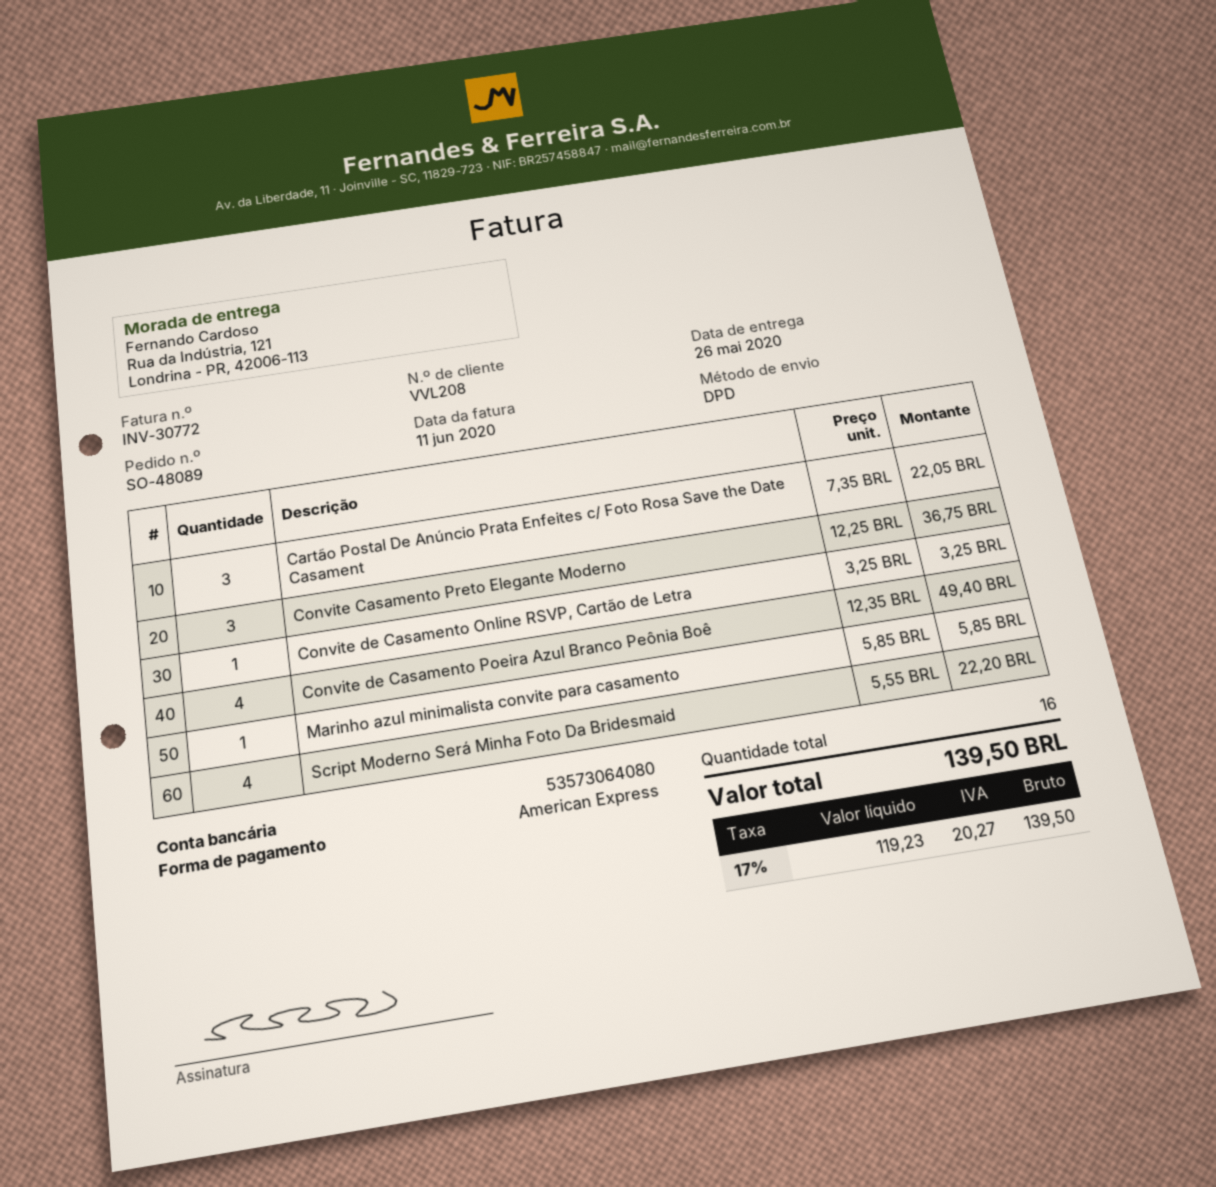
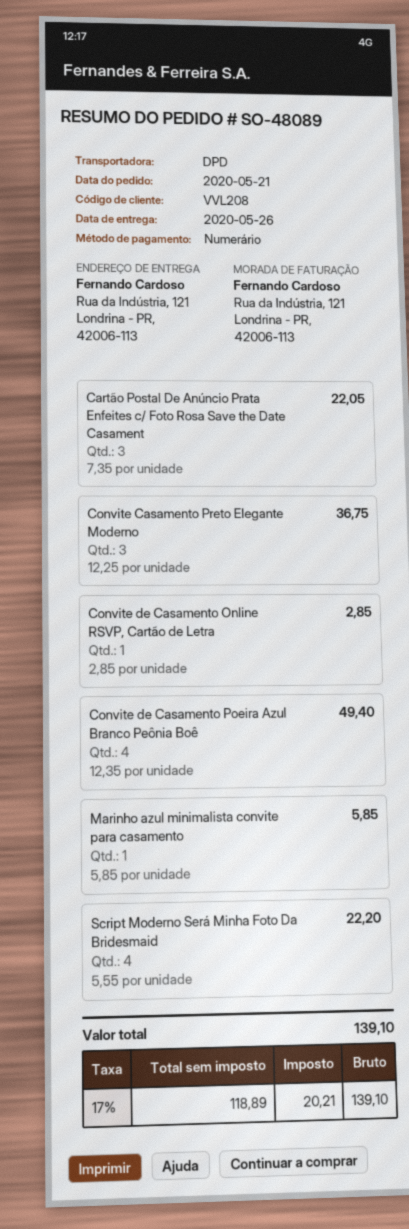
payment method: American Express -> cash
Convite de Casamento Online RSVP, Cartão de Letra: 1 x 3.25 = 3.25 -> 1 x 2.85 = 2.85
net: 119.23 -> 118.89
tax: 17% = 20.27 -> 17% = 20.21
total: 139.50 -> 139.10

